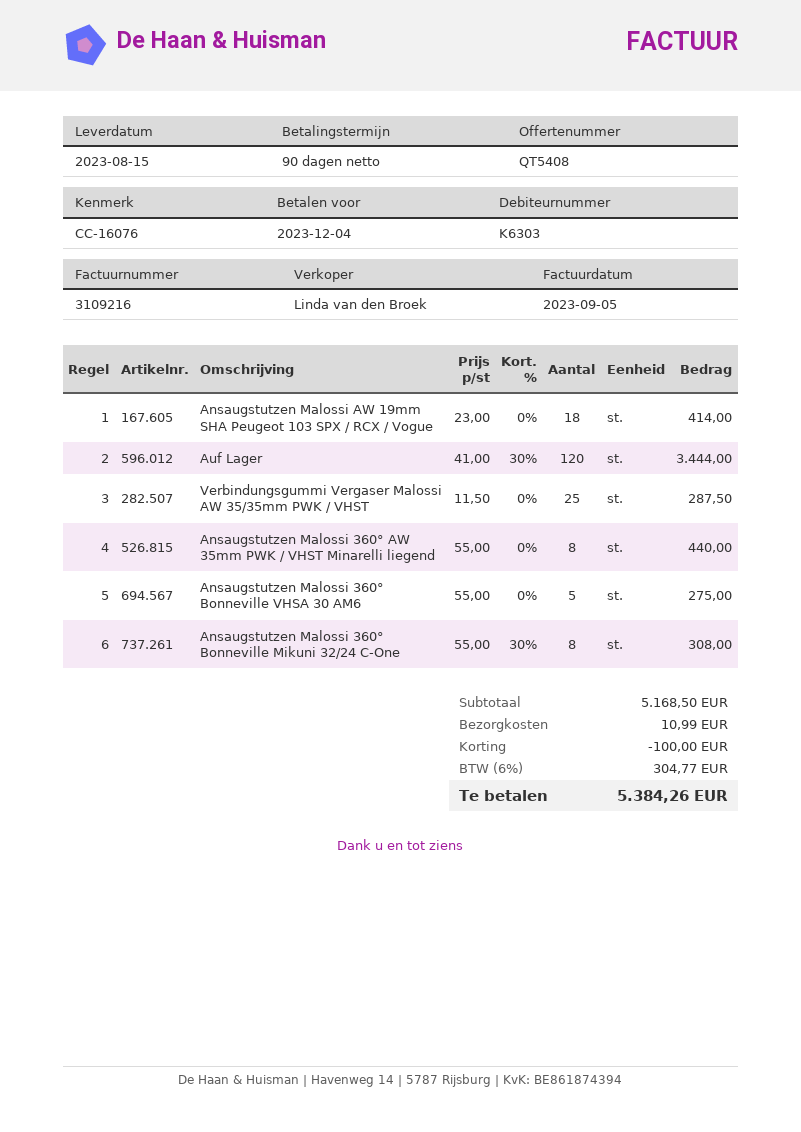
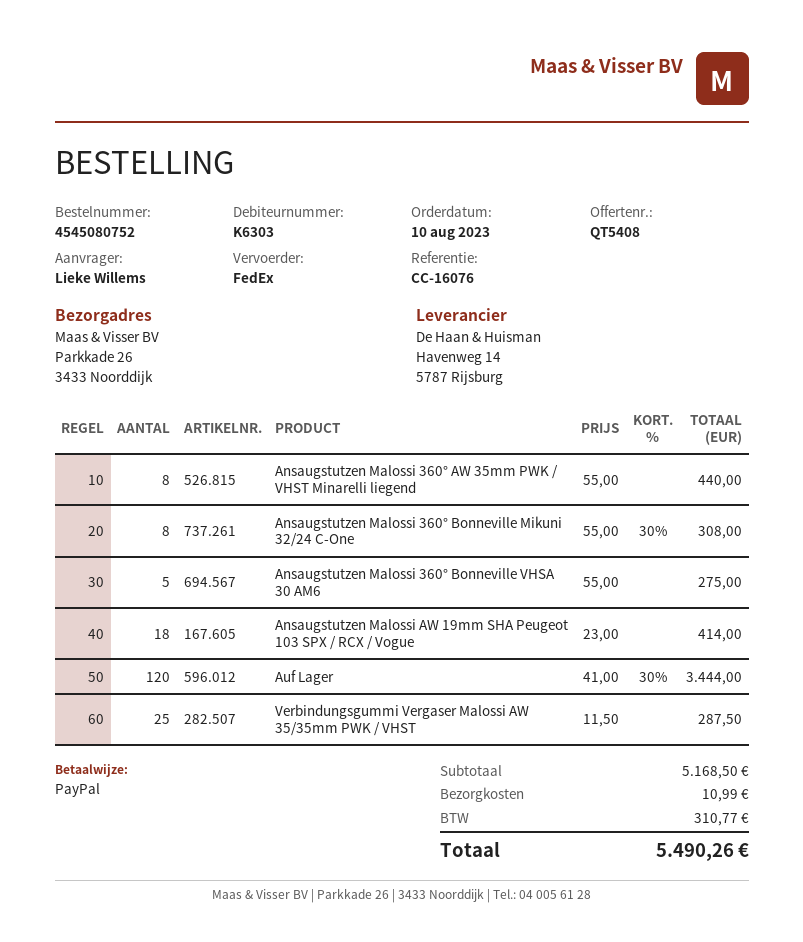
discount: 100.00 -> none
tax: 304.77 -> 310.77
total: 5384.26 -> 5490.26

